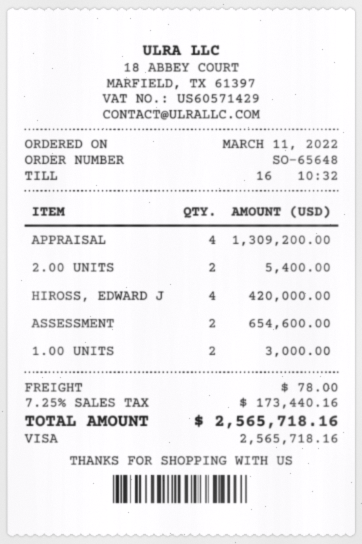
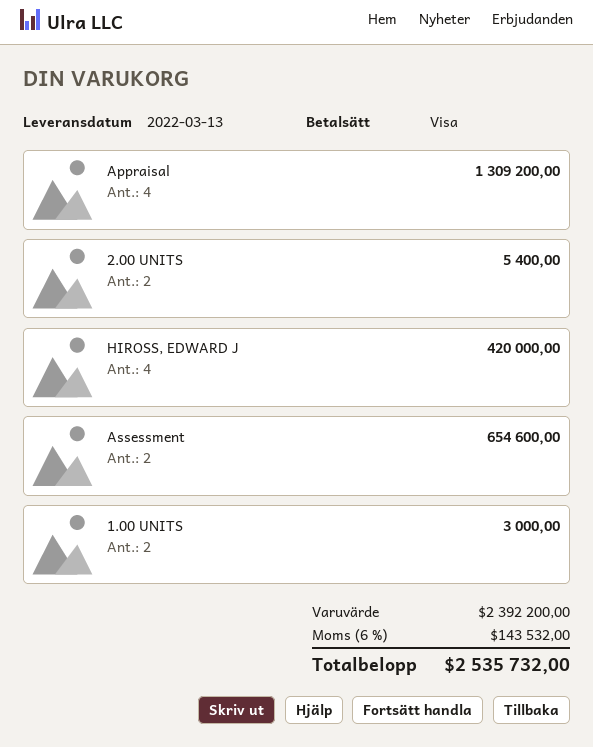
shipping: 78.00 -> none
tax: 7.25% = 173440.16 -> 6% = 143532.00
total: 2565718.16 -> 2535732.00

